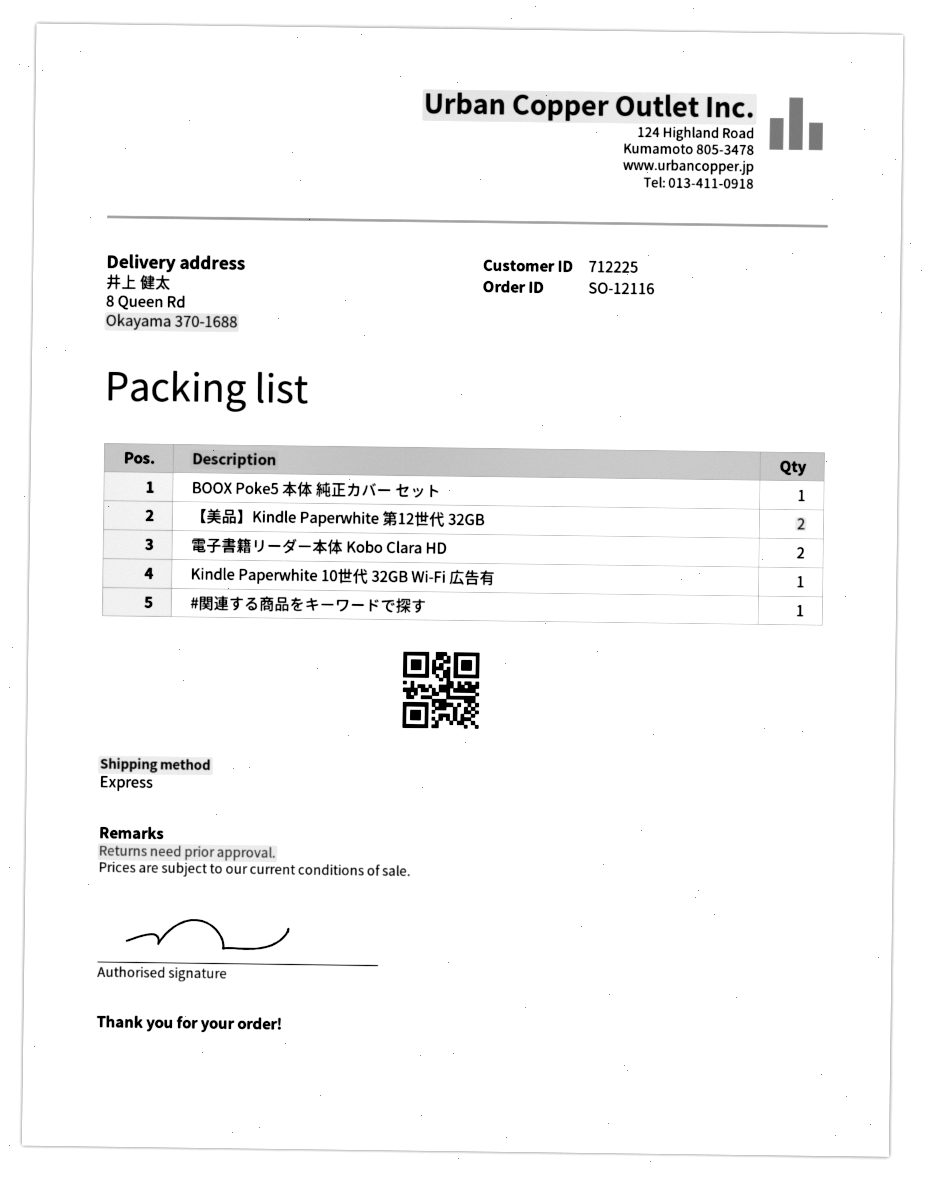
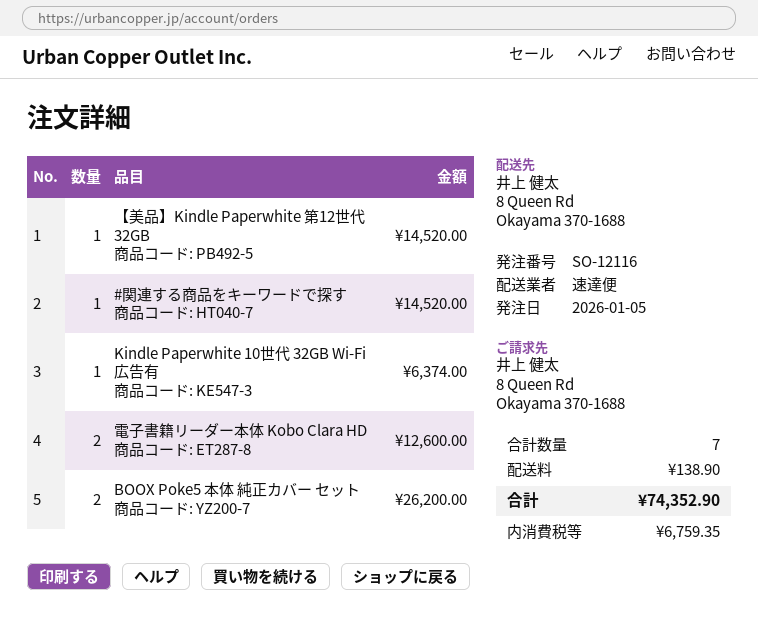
BOOX Poke5 本体 純正カバー セット: 1 -> 2
【美品】Kindle Paperwhite 第12世代 32GB: 2 -> 1

